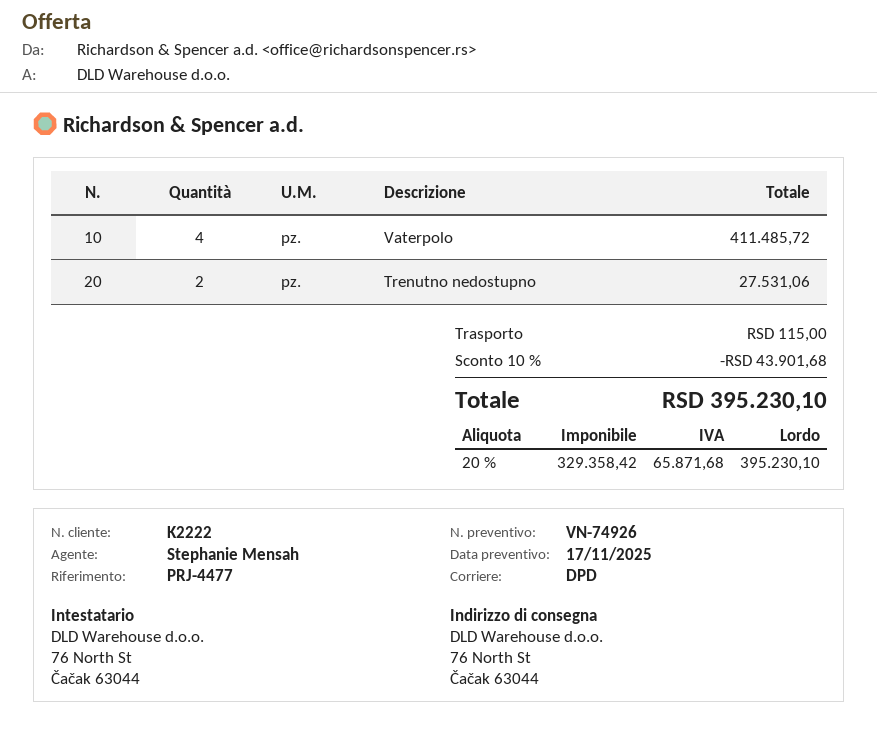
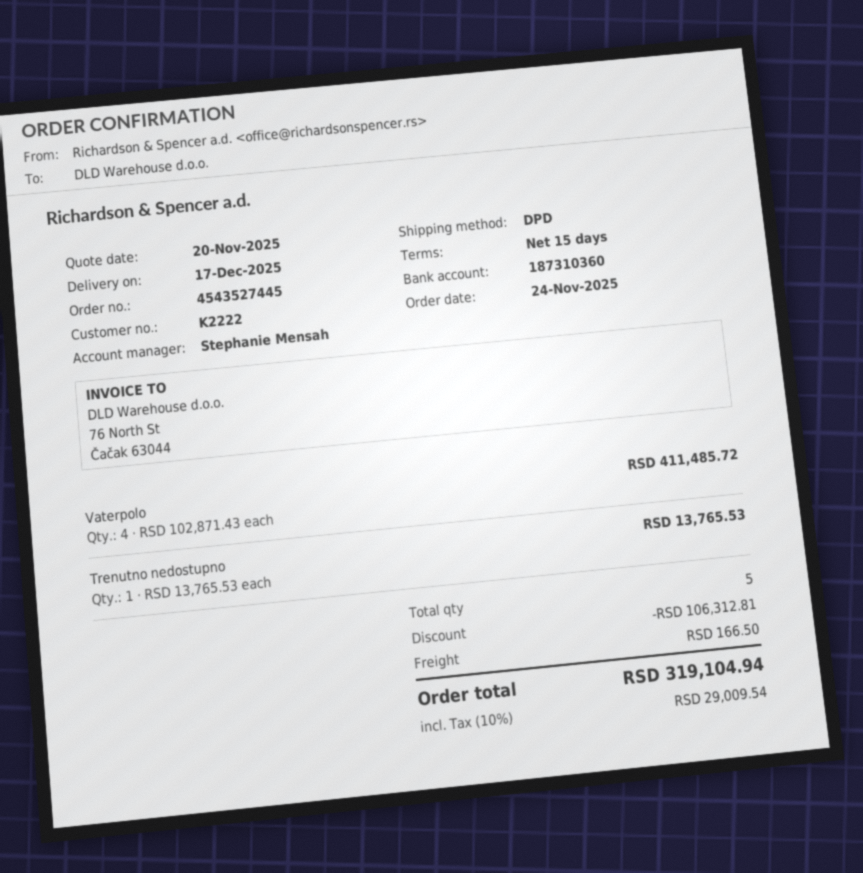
quote date: 2025-11-17 -> 2025-11-20
Trenutno nedostupno: 2 for 27531.06 -> 1 for 13765.53
discount: 43901.68 -> 106312.81
shipping: 115.00 -> 166.50
tax: 20% = 65871.68 -> 10% = 29009.54
total: 395230.10 -> 319104.94

